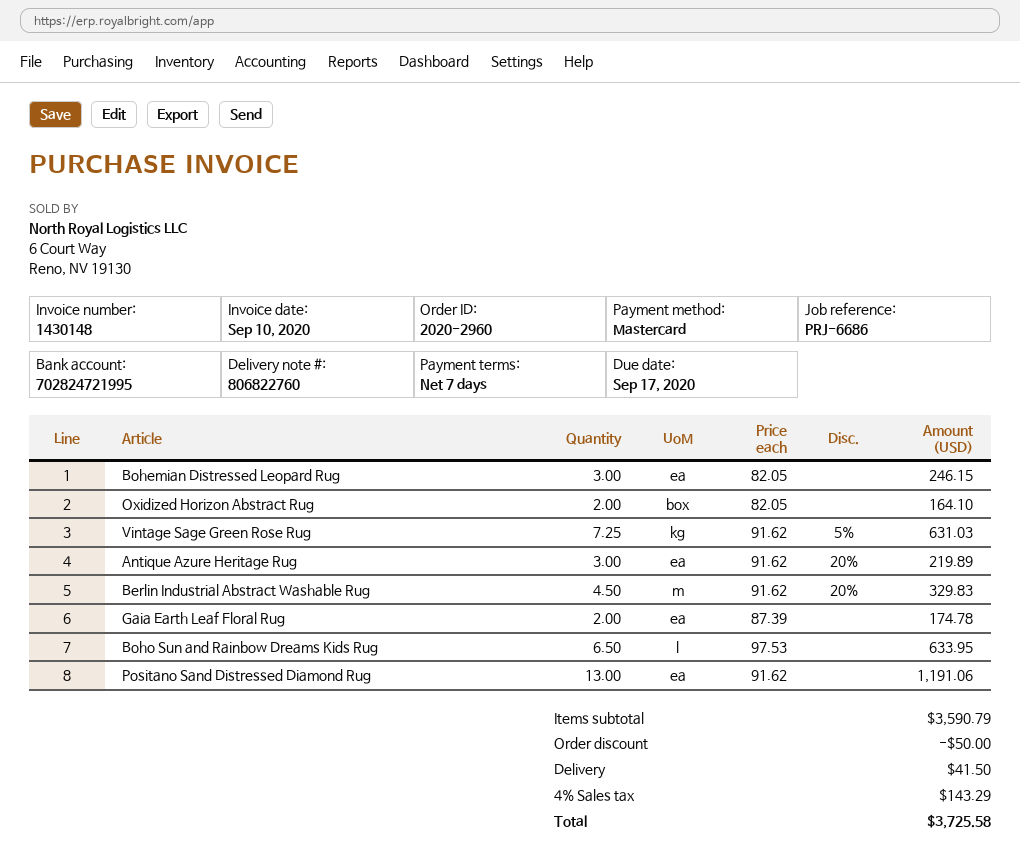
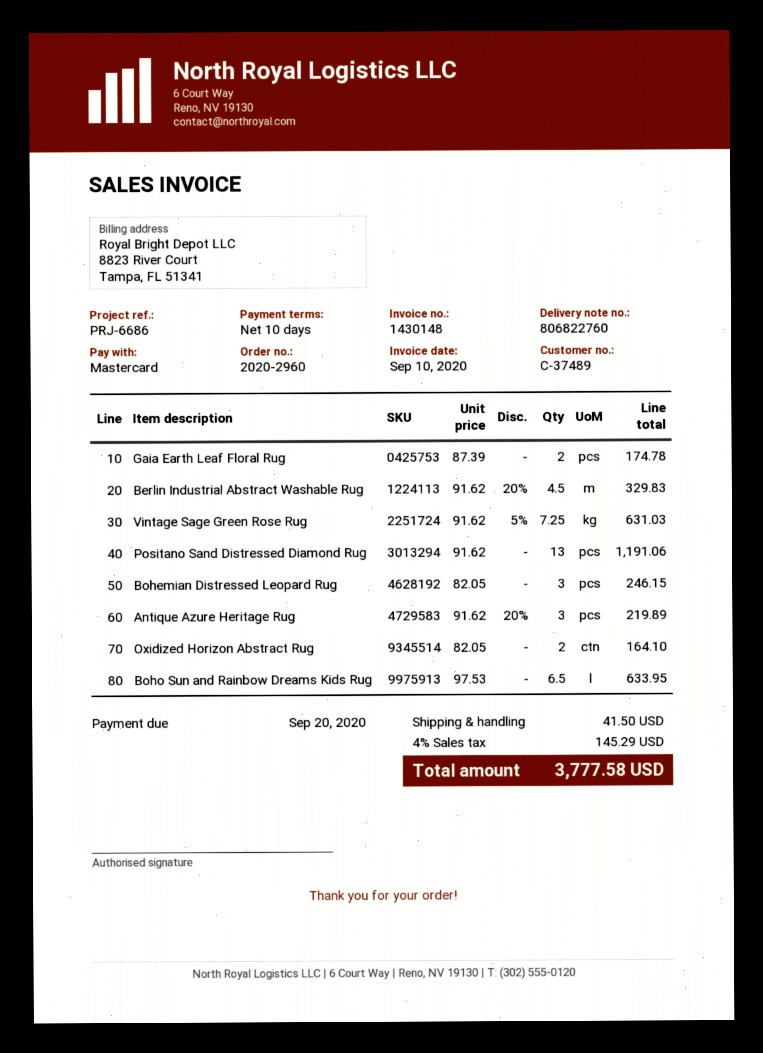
payment terms: 7 days -> 10 days
due date: 2020-09-17 -> 2020-09-20
discount: 50.00 -> none
tax: 4% = 143.29 -> 4% = 145.29
total: 3725.58 -> 3777.58

